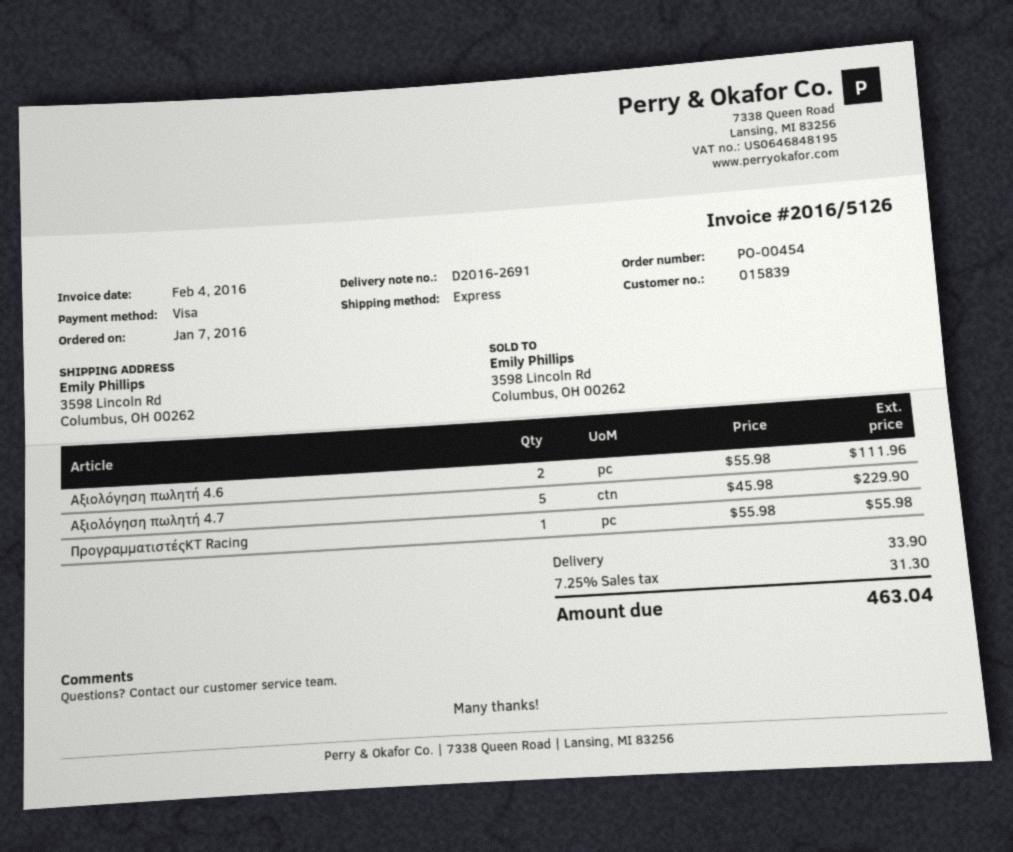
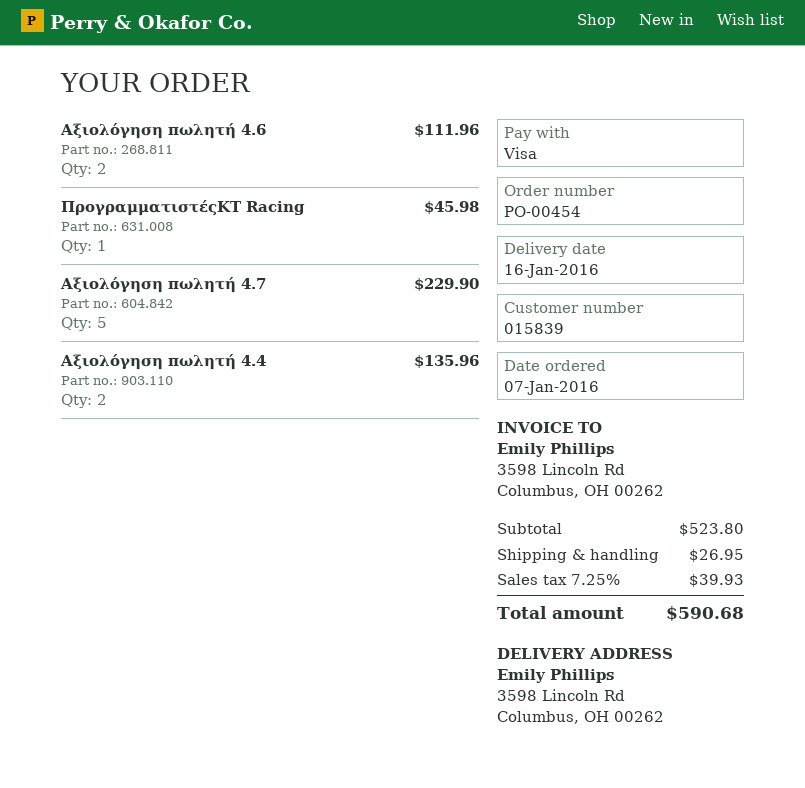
ΠρογραμματιστέςKT Racing: 1 for 55.98 -> 1 for 45.98
Αξιολόγηση πωλητή 4.4: none -> 2 for 135.96
shipping: 33.90 -> 26.95
tax: 7.25% = 31.30 -> 7.25% = 39.93
total: 463.04 -> 590.68

